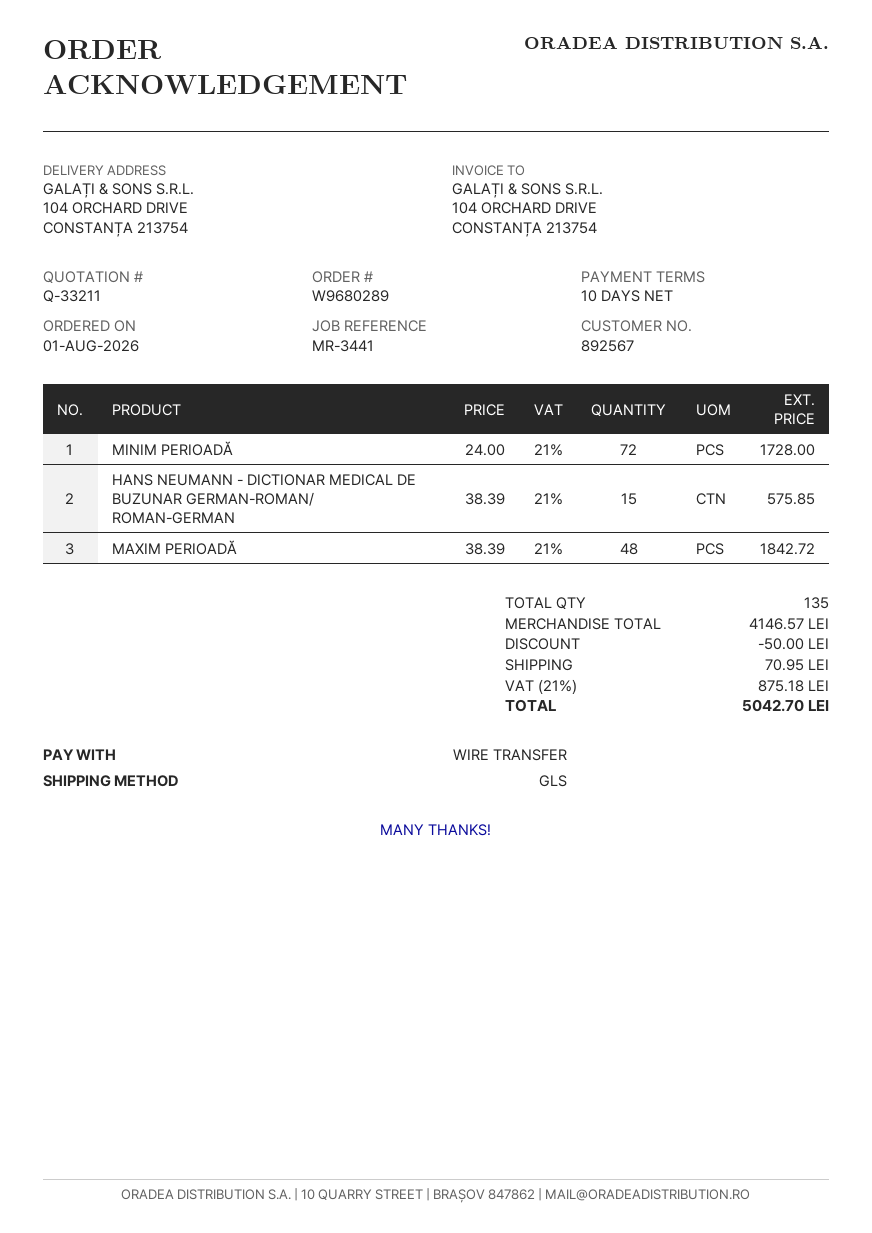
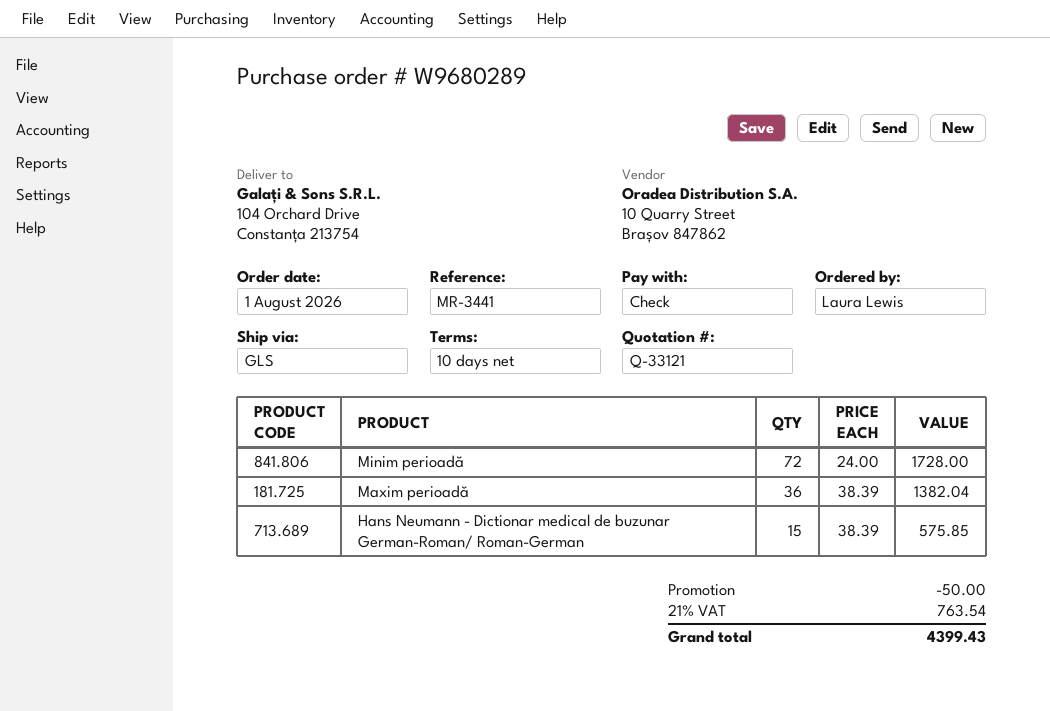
quote number: Q-33211 -> Q-33121
payment method: bank transfer -> cheque
MAXIM PERIOADĂ: 48 x 38.39 = 1842.72 -> 36 x 38.39 = 1382.04
shipping: 70.95 -> none
tax: 21% = 875.18 -> 21% = 763.54
total: 5042.70 -> 4399.43

